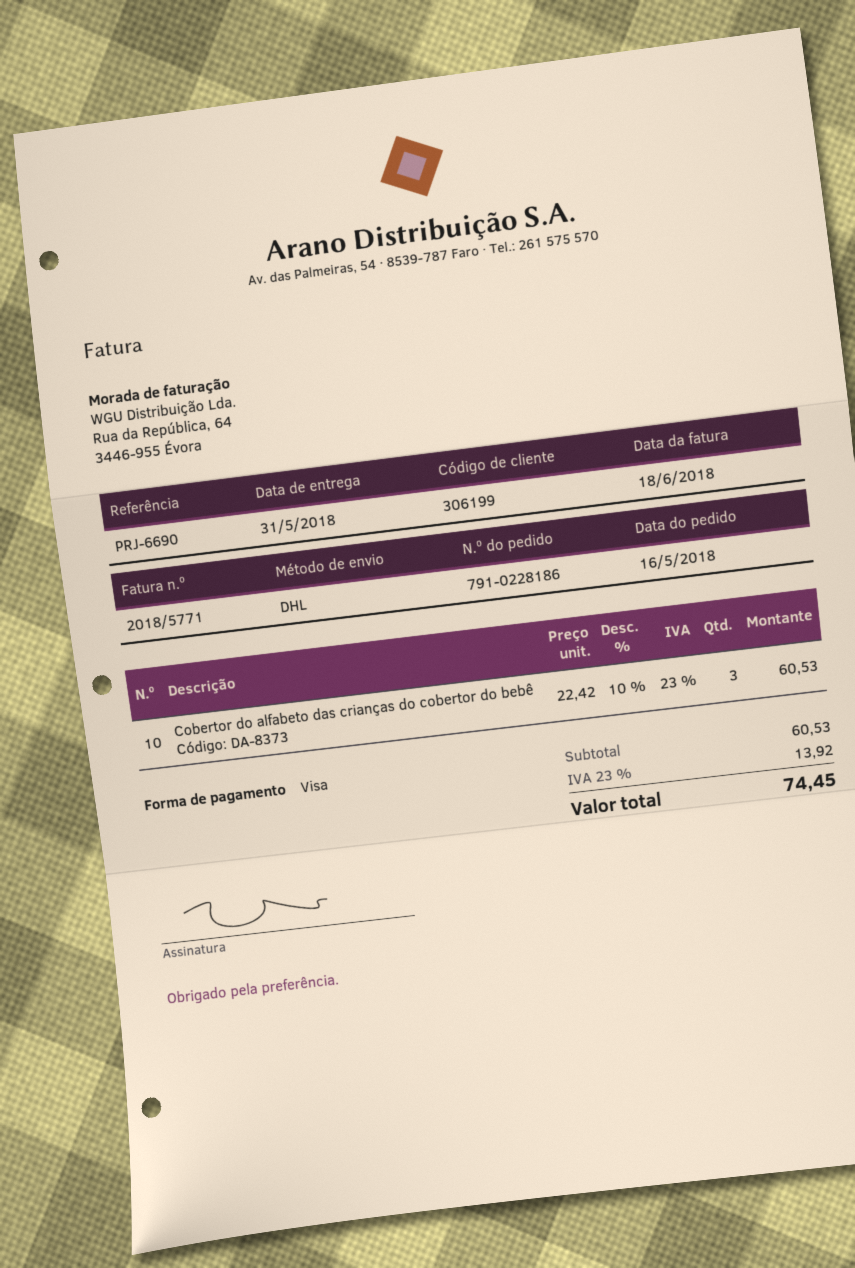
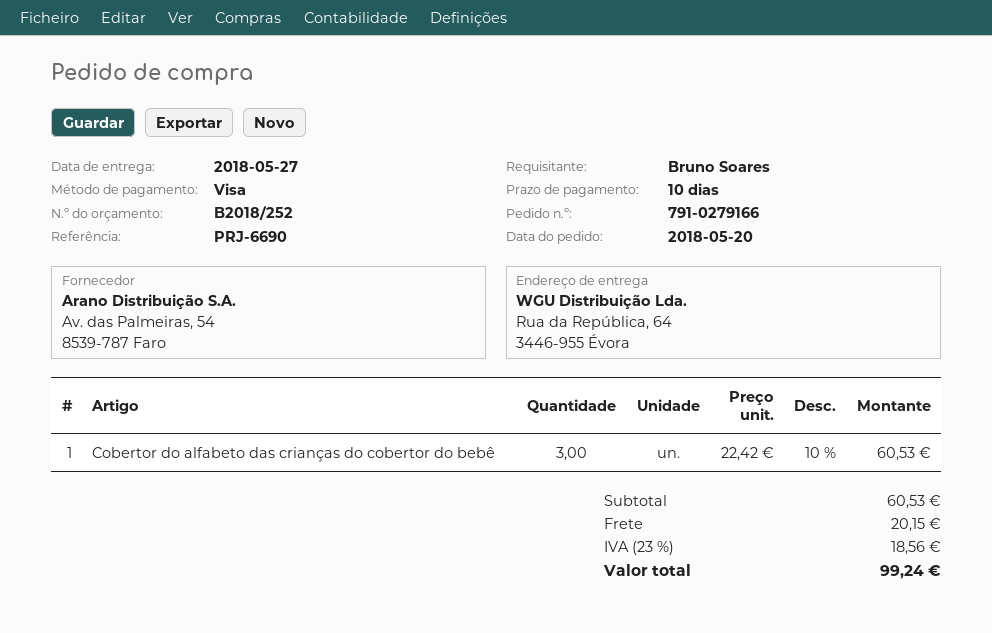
order number: 791-0228186 -> 791-0279166
order date: 2018-05-16 -> 2018-05-20
delivery date: 2018-05-31 -> 2018-05-27
shipping: none -> 20.15
tax: 23% = 13.92 -> 23% = 18.56
total: 74.45 -> 99.24

